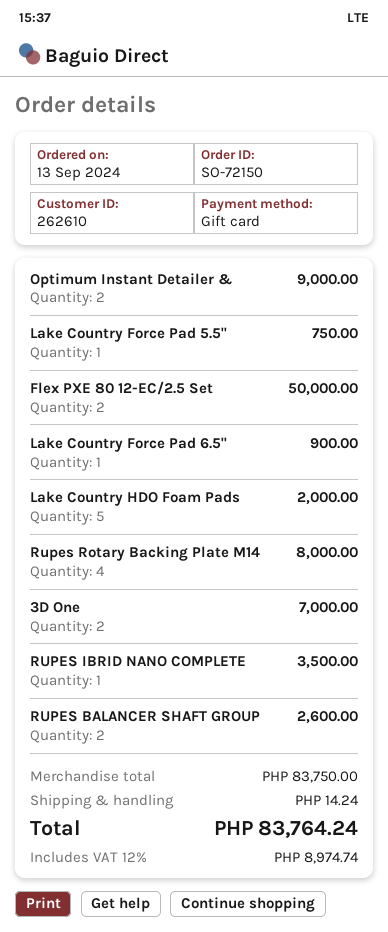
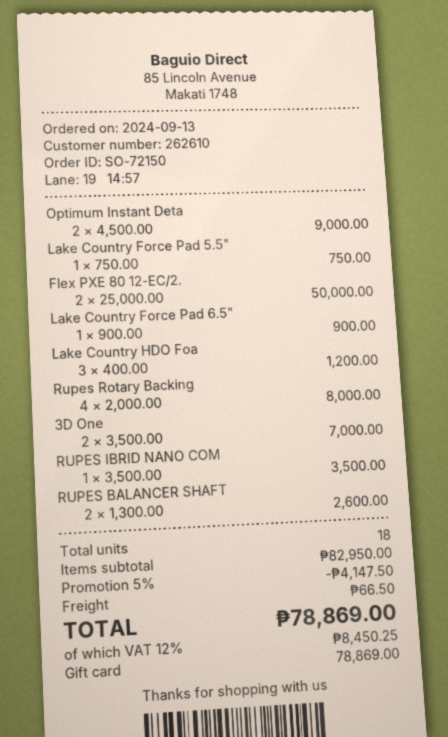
Lake Country HDO Foam Pads: 5 for 2000.00 -> 3 for 1200.00
subtotal: 83750.00 -> 82950.00
discount: none -> 5% = 4147.50
shipping: 14.24 -> 66.50
tax: 12% = 8974.74 -> 12% = 8450.25
total: 83764.24 -> 78869.00

